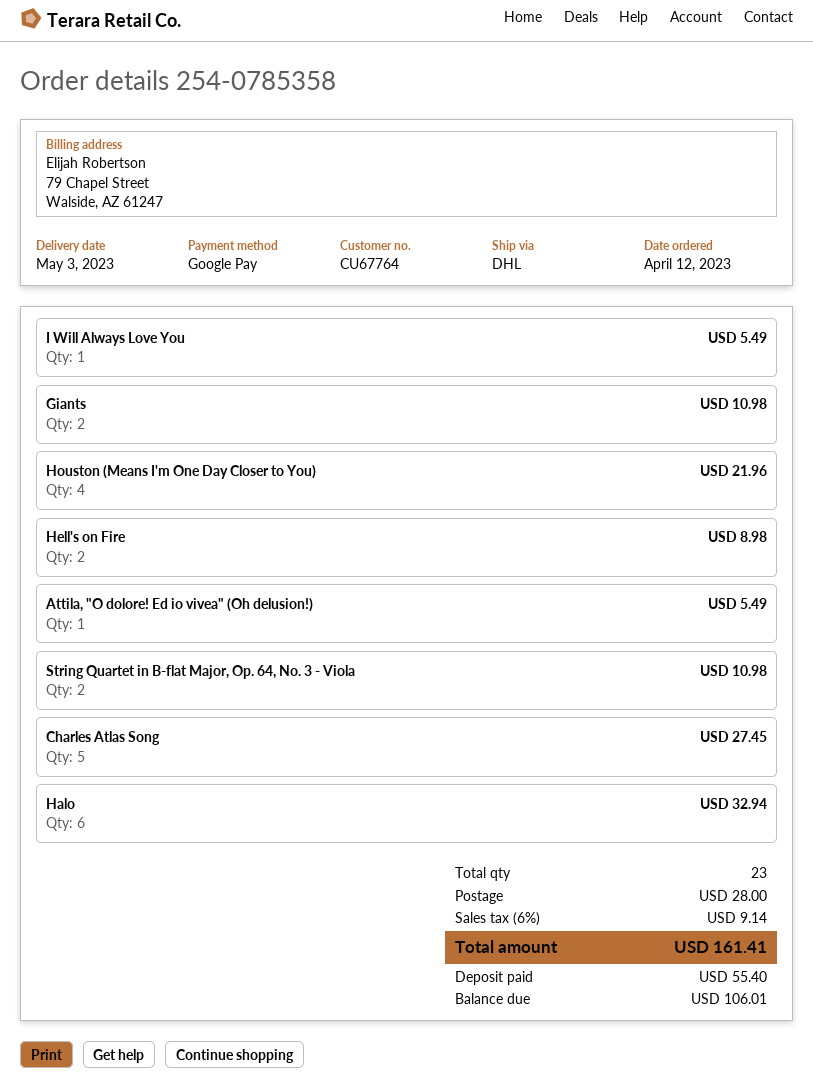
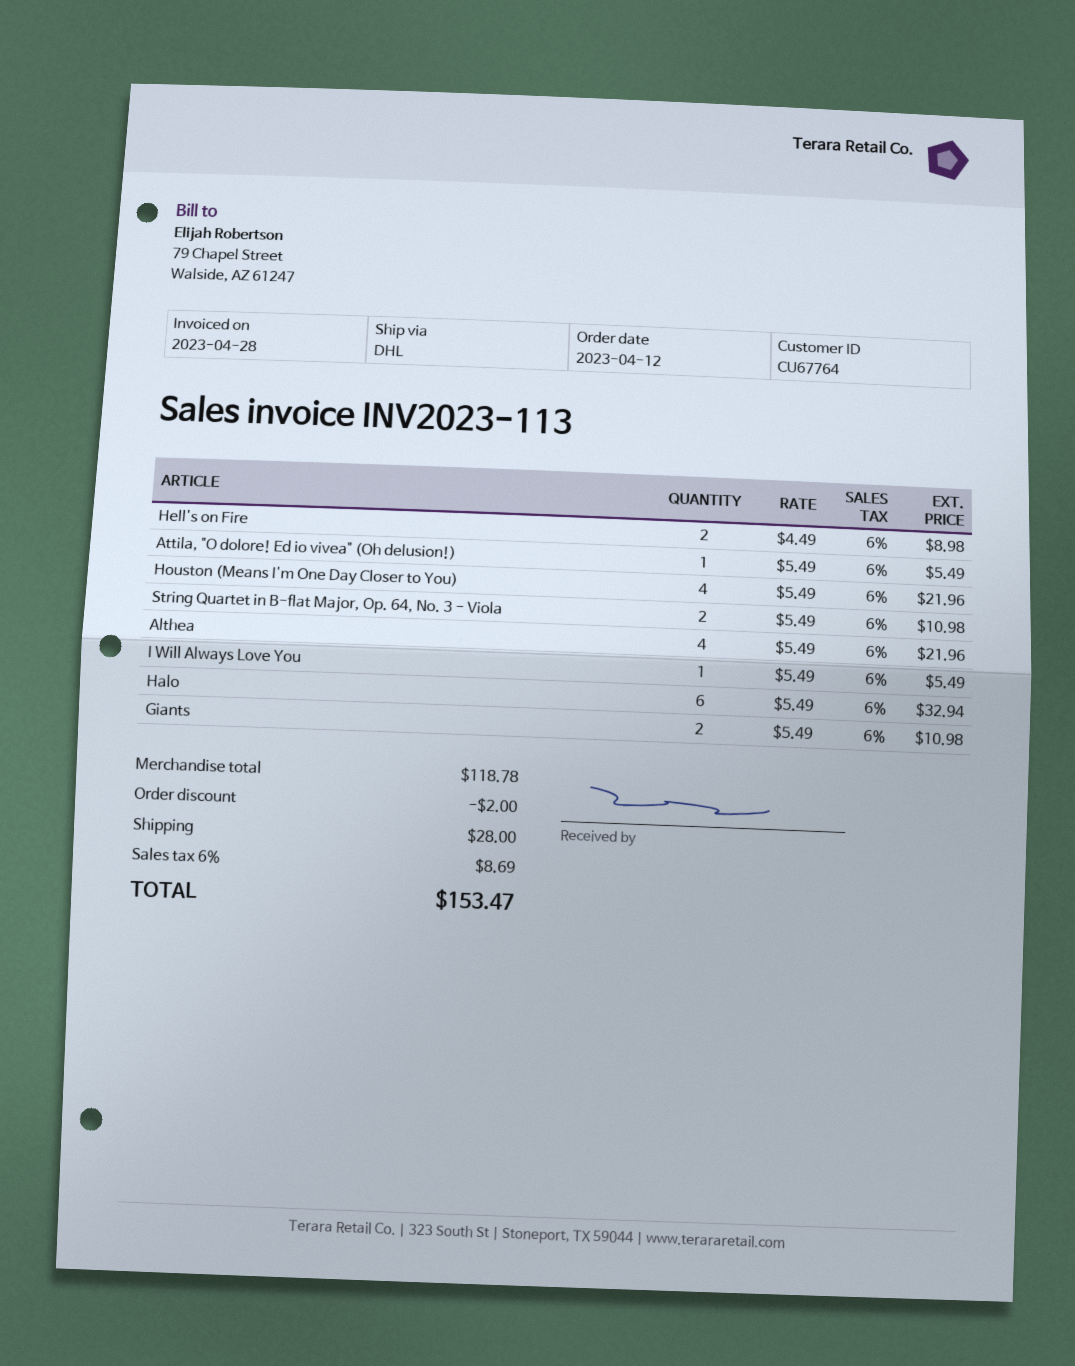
Charles Atlas Song: 5 for 27.45 -> none
Althea: none -> 4 for 21.96
discount: none -> 2.00
tax: 6% = 9.14 -> 6% = 8.69
total: 161.41 -> 153.47

